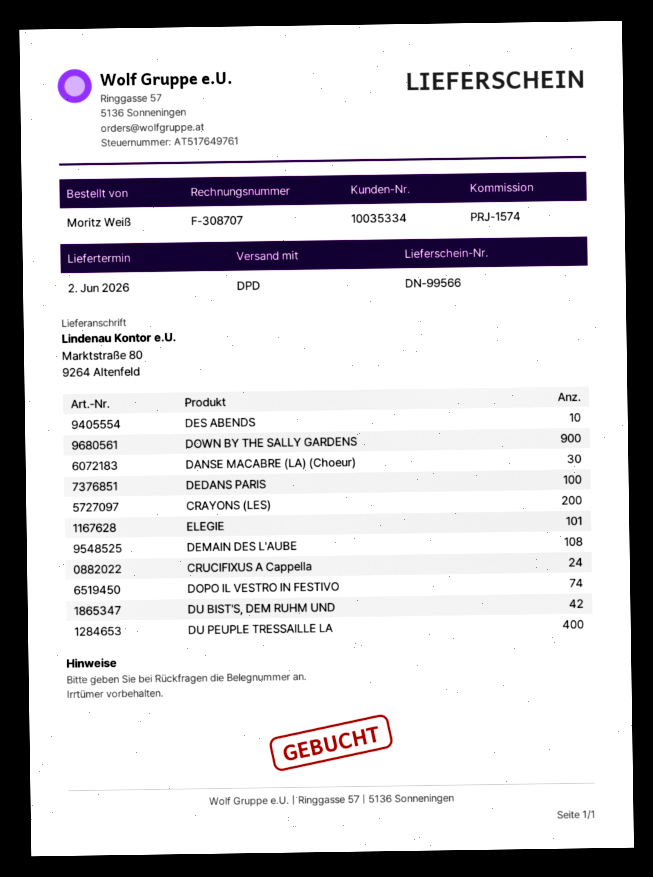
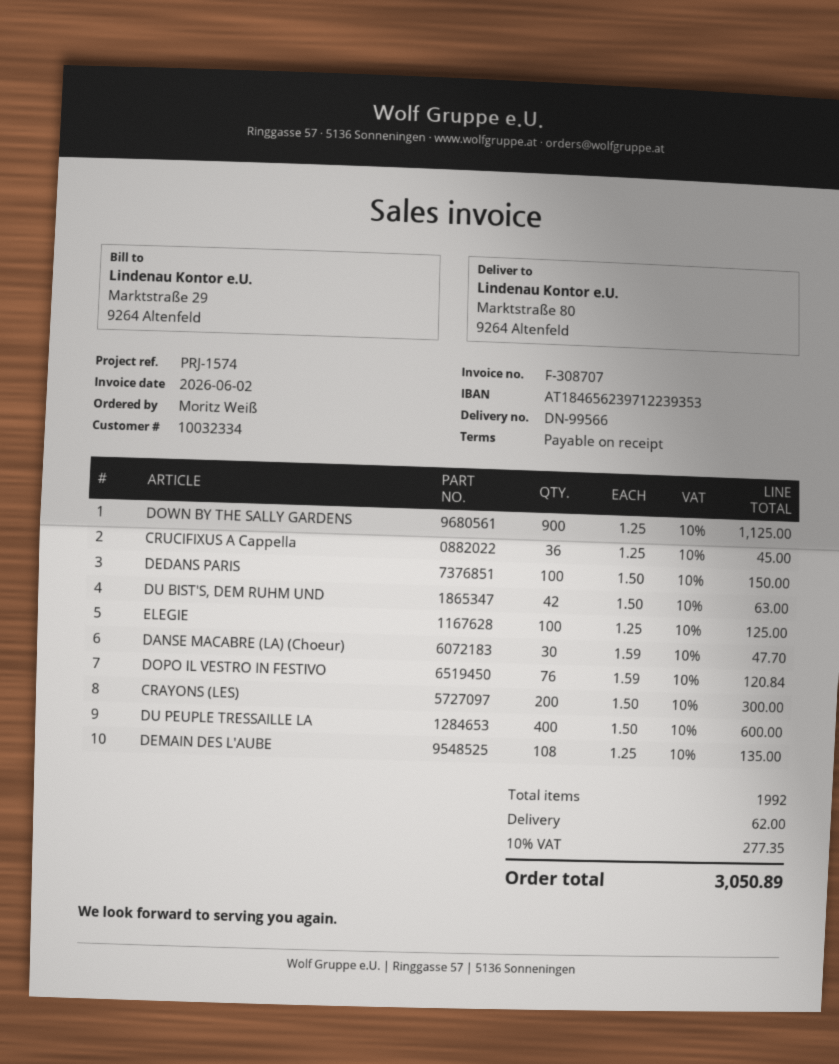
customer number: 10035334 -> 10032334
DES ABENDS: 10 -> none
ELEGIE: 101 -> 100
CRUCIFIXUS A Cappella: 24 -> 36
DOPO IL VESTRO IN FESTIVO: 74 -> 76

